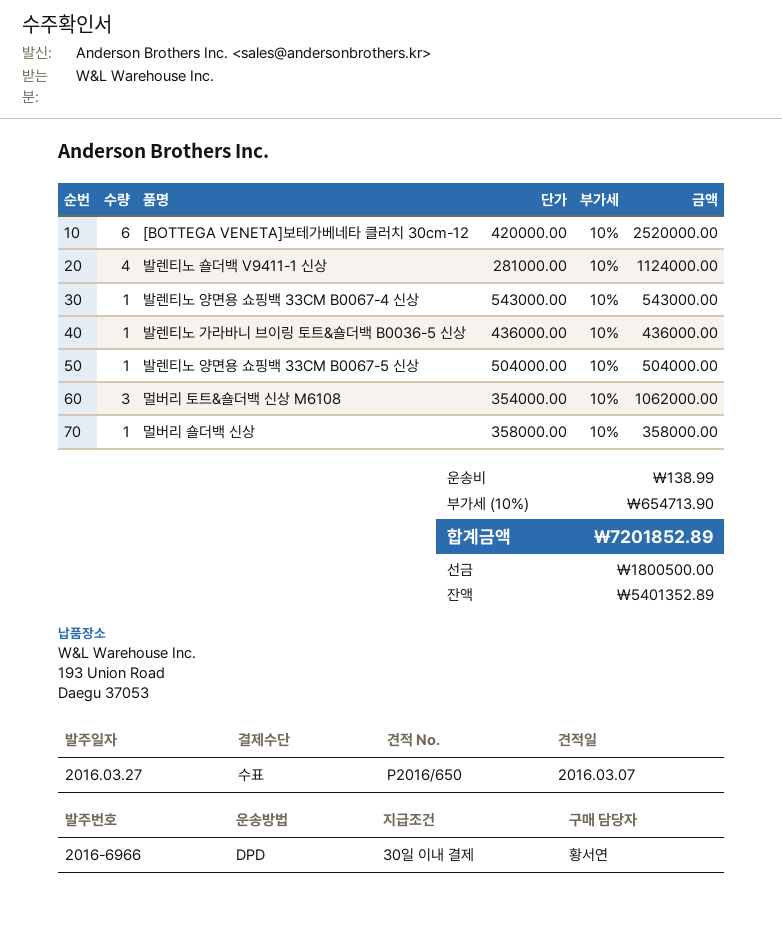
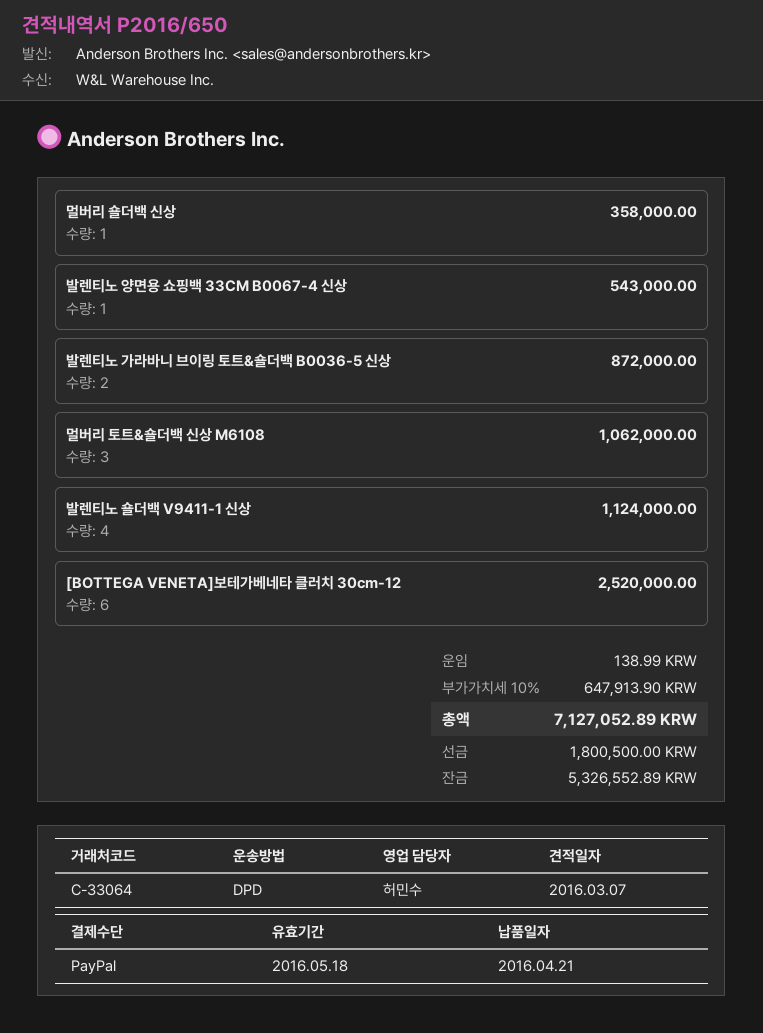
payment method: cheque -> PayPal
발렌티노 가라바니 브이링 토트&숄더백 B0036-5 신상: 1 for 436000.00 -> 2 for 872000.00
발렌티노 양면용 쇼핑백 33CM B0067-5 신상: 1 for 504000.00 -> none
tax: 10% = 654713.90 -> 10% = 647913.90
total: 7201852.89 -> 7127052.89
balance: 5401352.89 -> 5326552.89

